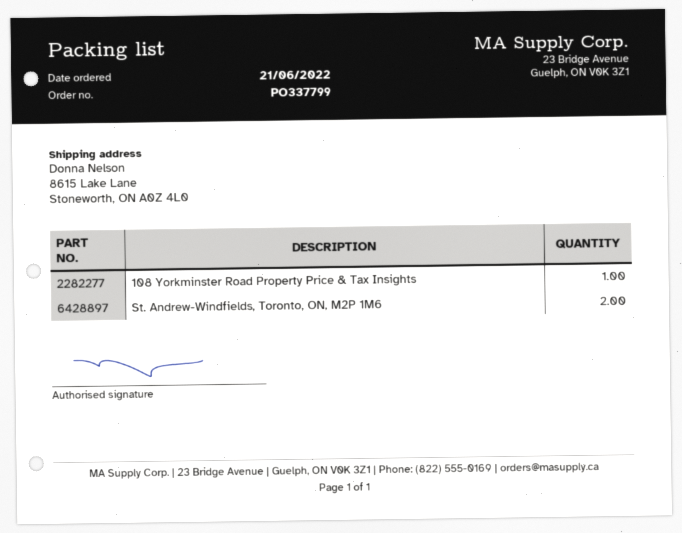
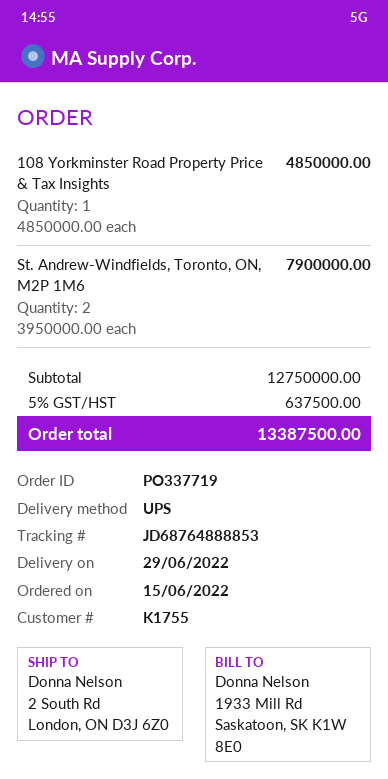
order number: PO337799 -> PO337719
order date: 2022-06-21 -> 2022-06-15
ship to: 8615 Lake Lane, Stoneworth, ON A0Z 4L0 -> 2 South Rd, London, ON D3J 6Z0

